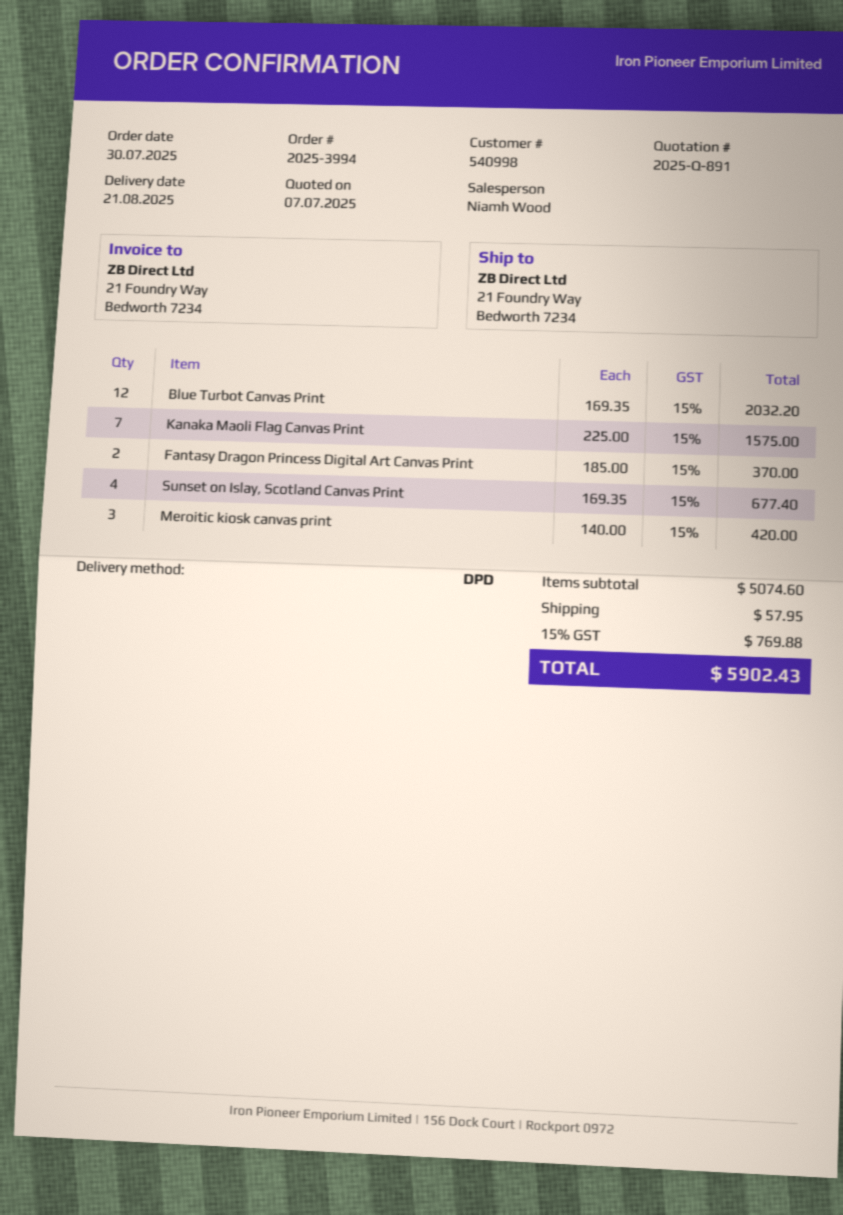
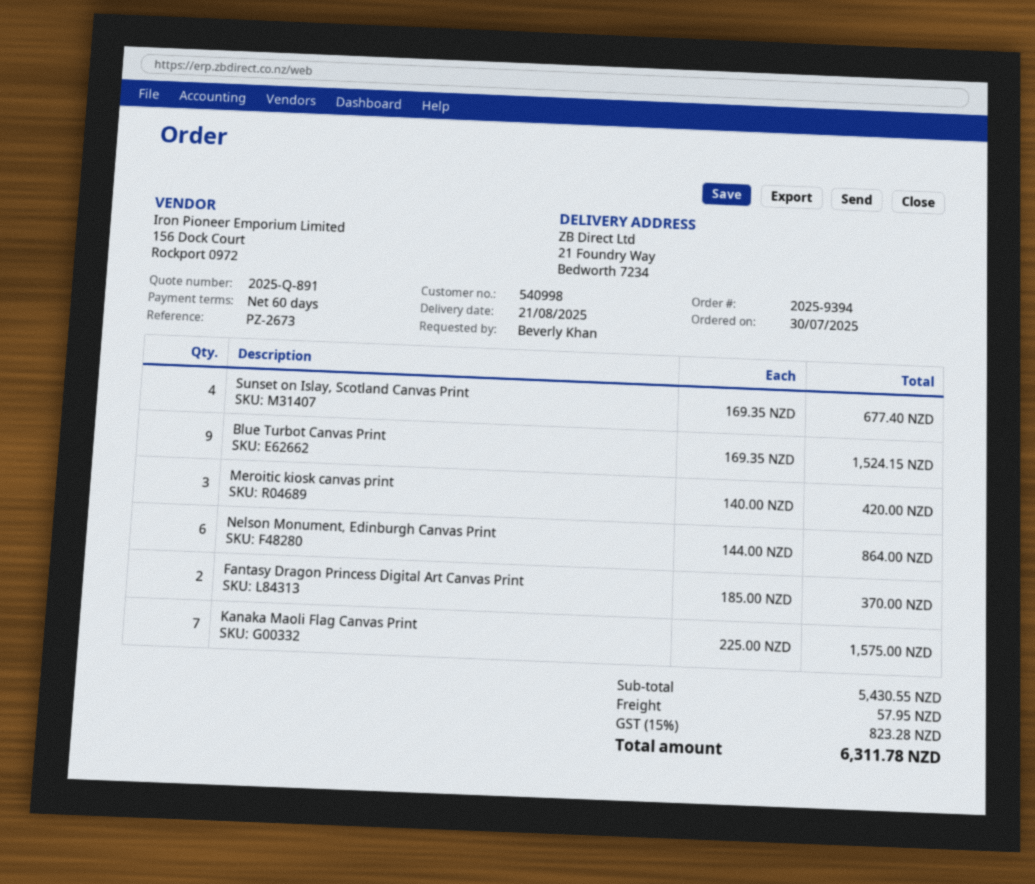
order number: 2025-3994 -> 2025-9394
Blue Turbot Canvas Print: 12 x 169.35 = 2032.20 -> 9 x 169.35 = 1524.15
Nelson Monument, Edinburgh Canvas Print: none -> 6 x 144.00 = 864.00
subtotal: 5074.60 -> 5430.55
tax: 15% = 769.88 -> 15% = 823.28
total: 5902.43 -> 6311.78

